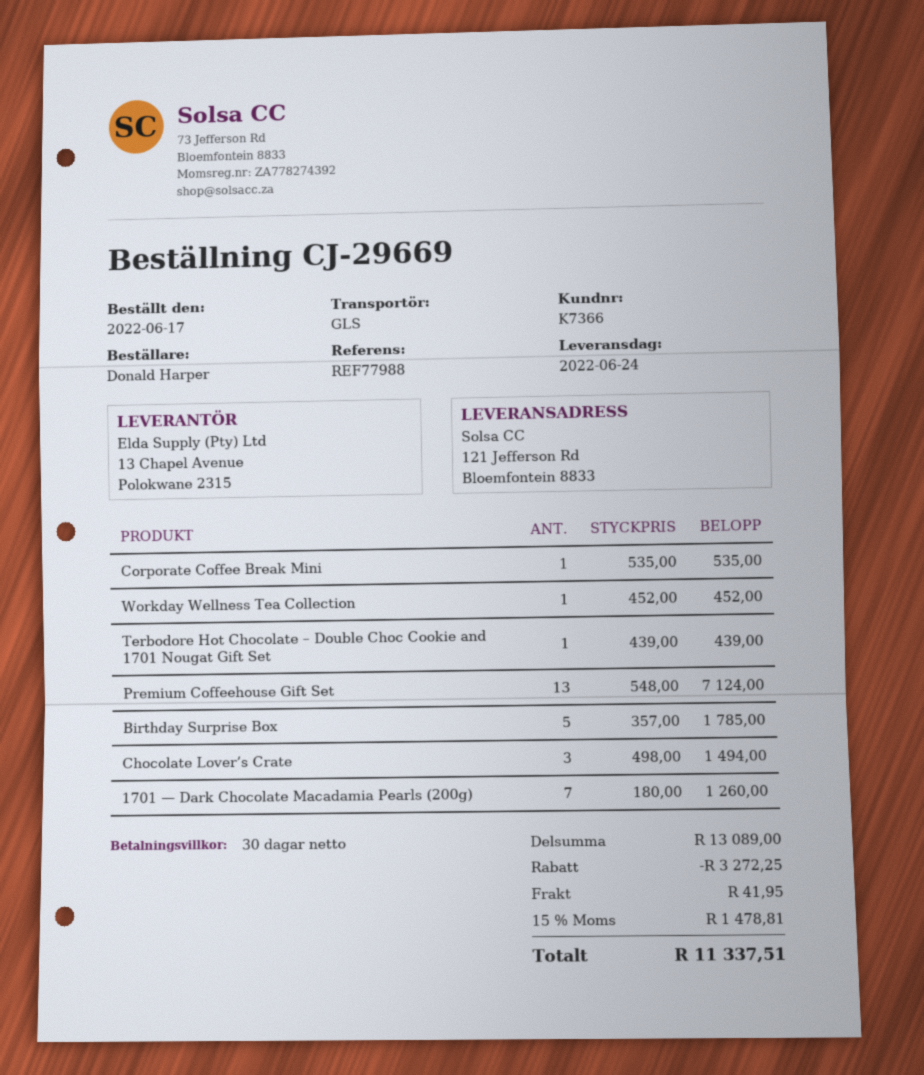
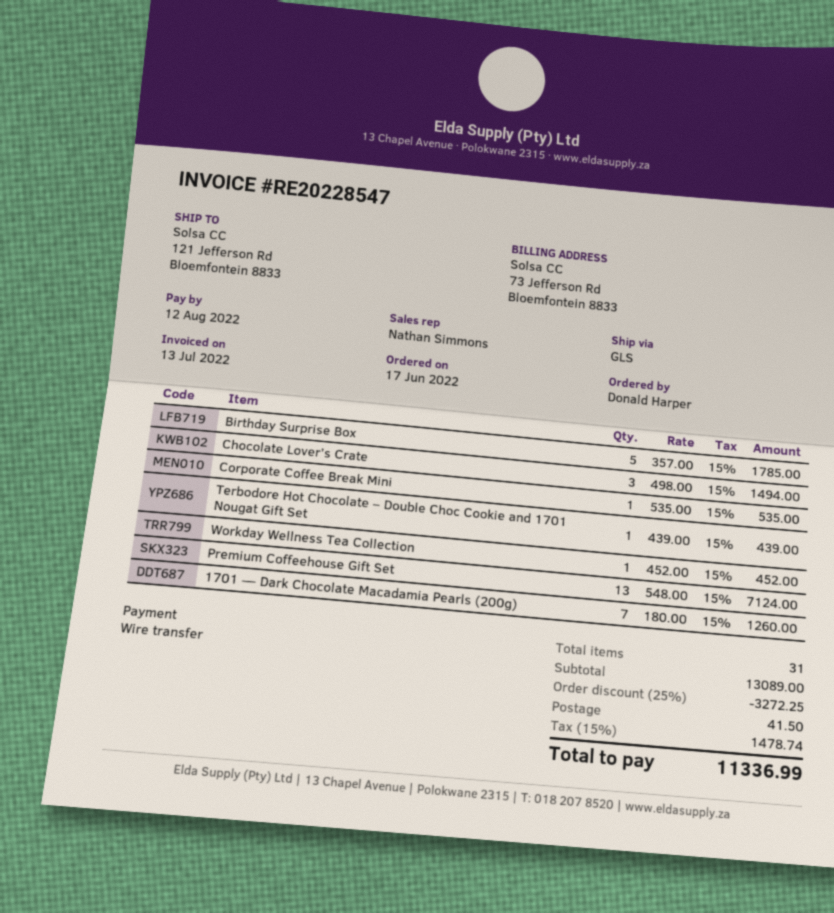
shipping: 41.95 -> 41.50
tax: 15% = 1478.81 -> 15% = 1478.74
total: 11337.51 -> 11336.99

